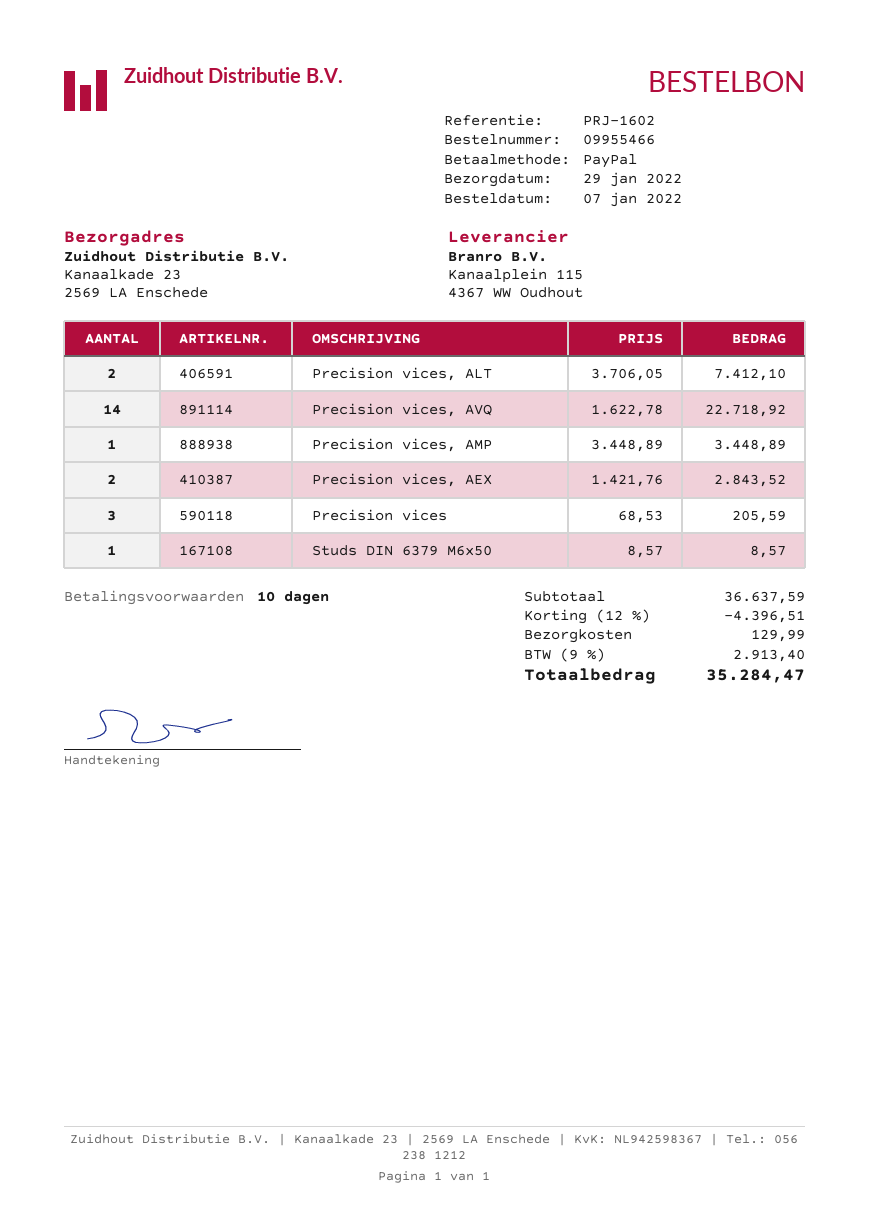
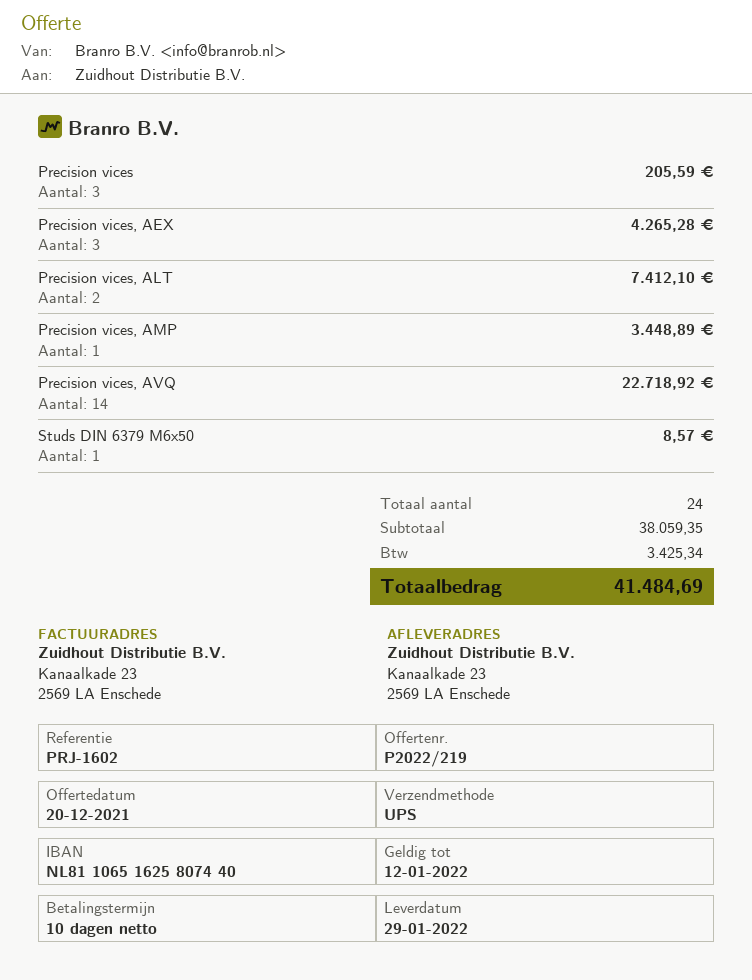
Precision vices, AEX: 2 for 2843.52 -> 3 for 4265.28
subtotal: 36637.59 -> 38059.35
discount: 12% = 4396.51 -> none
shipping: 129.99 -> none
tax: 2913.40 -> 3425.34
total: 35284.47 -> 41484.69

